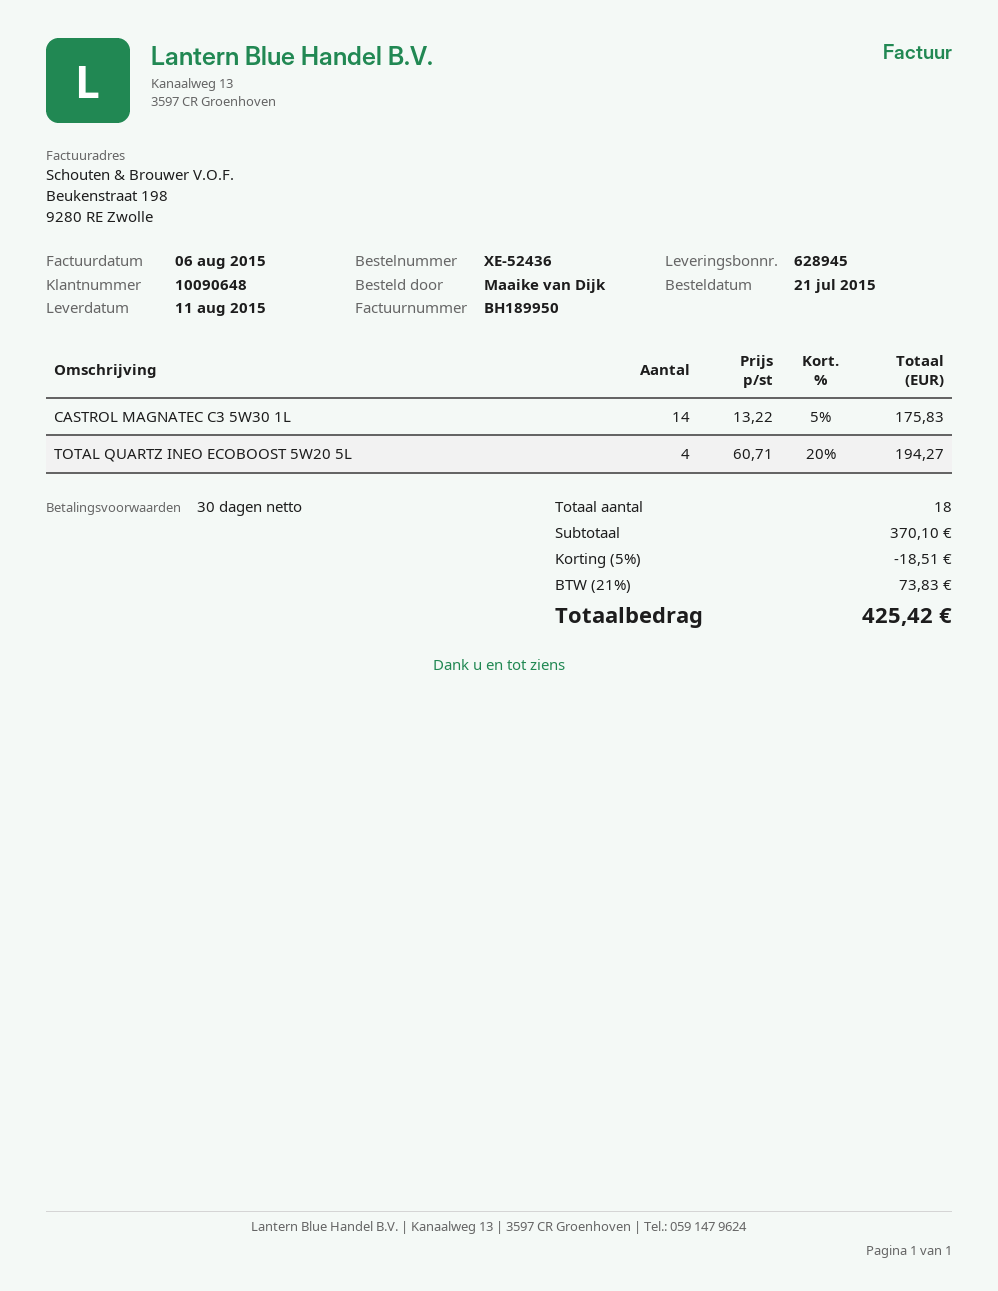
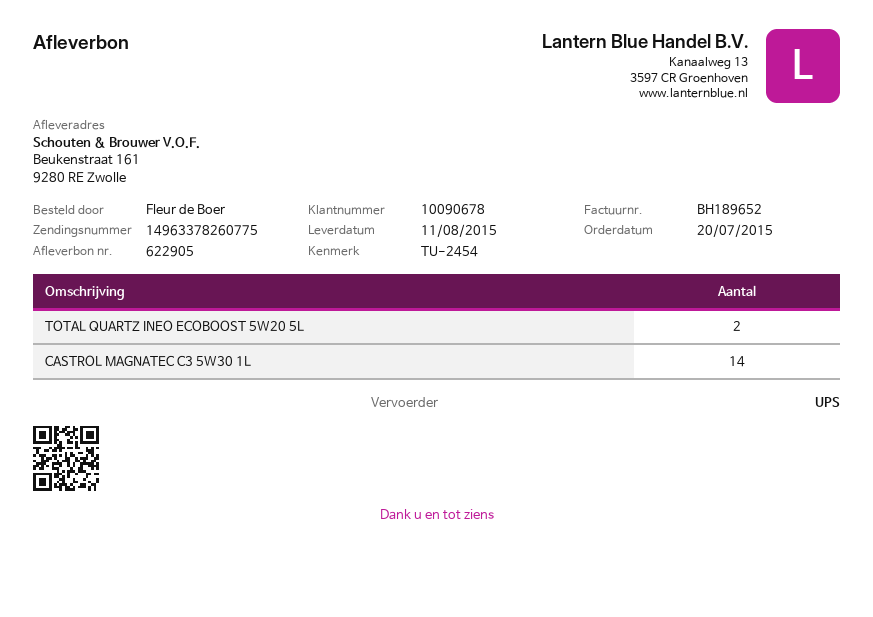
order date: 2015-07-21 -> 2015-07-20
delivery note number: 628945 -> 622905
invoice number: BH189950 -> BH189652
customer number: 10090648 -> 10090678
ordered by: Maaike van Dijk -> Fleur de Boer
TOTAL QUARTZ INEO ECOBOOST 5W20 5L: 4 -> 2

